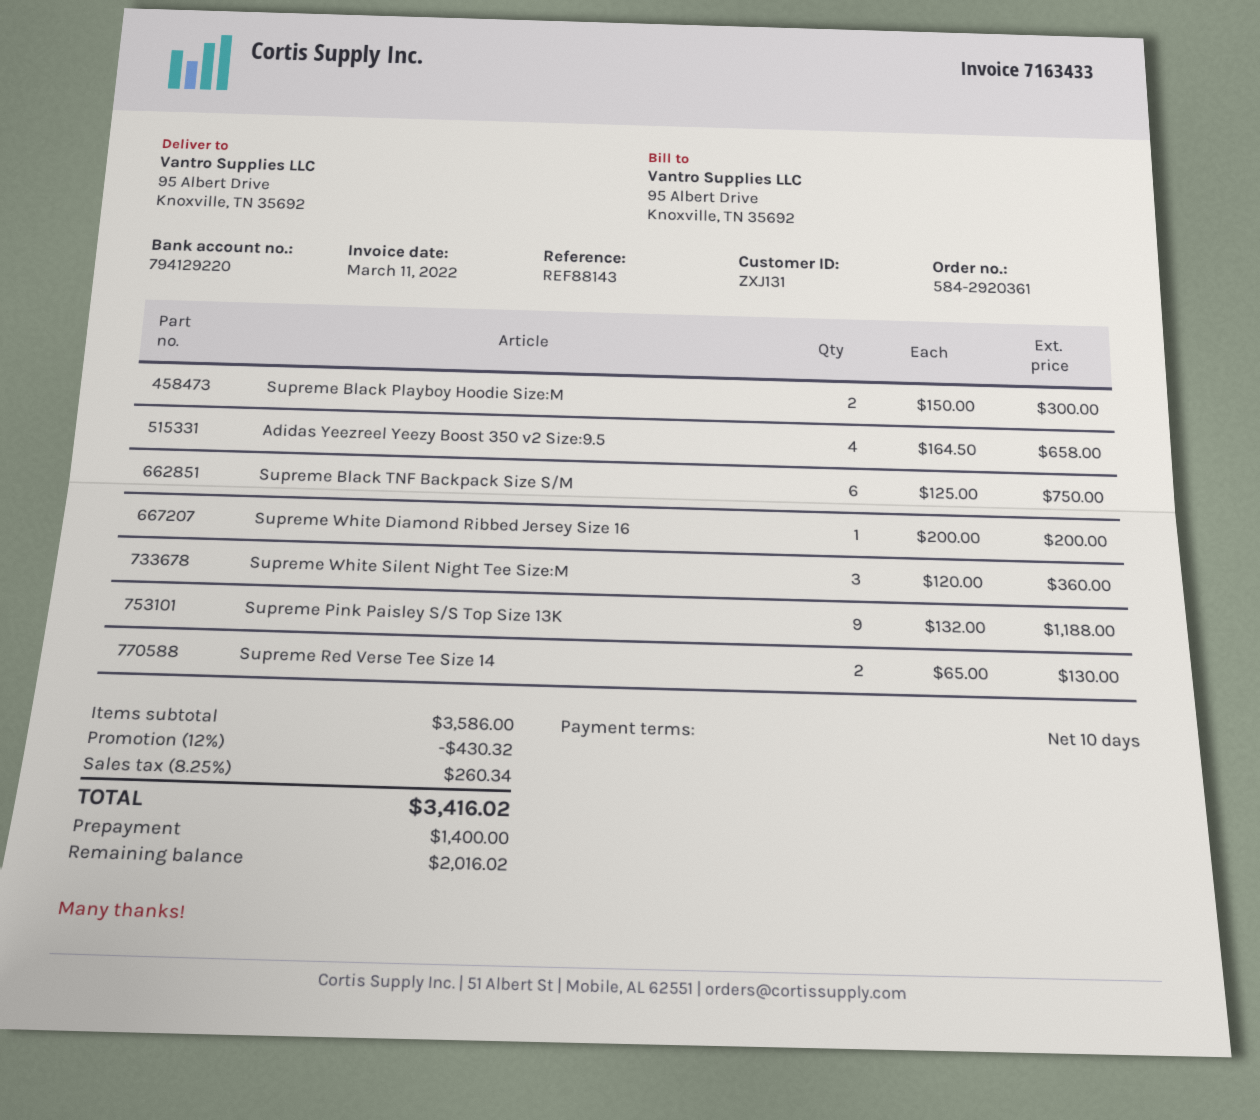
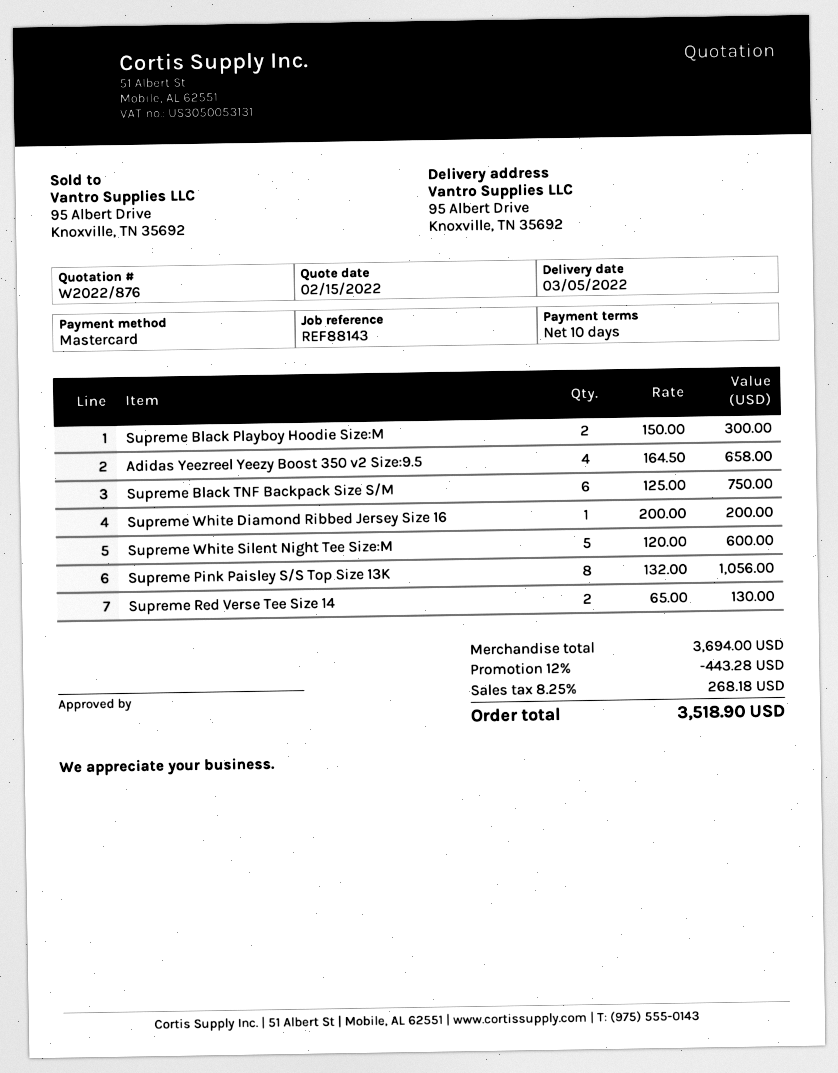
Supreme White Silent Night Tee Size:M: 3 x 120.00 = 360.00 -> 5 x 120.00 = 600.00
Supreme Pink Paisley S/S Top Size 13K: 9 x 132.00 = 1188.00 -> 8 x 132.00 = 1056.00
subtotal: 3586.00 -> 3694.00
discount: 12% = 430.32 -> 12% = 443.28
tax: 8.25% = 260.34 -> 8.25% = 268.18
total: 3416.02 -> 3518.90

